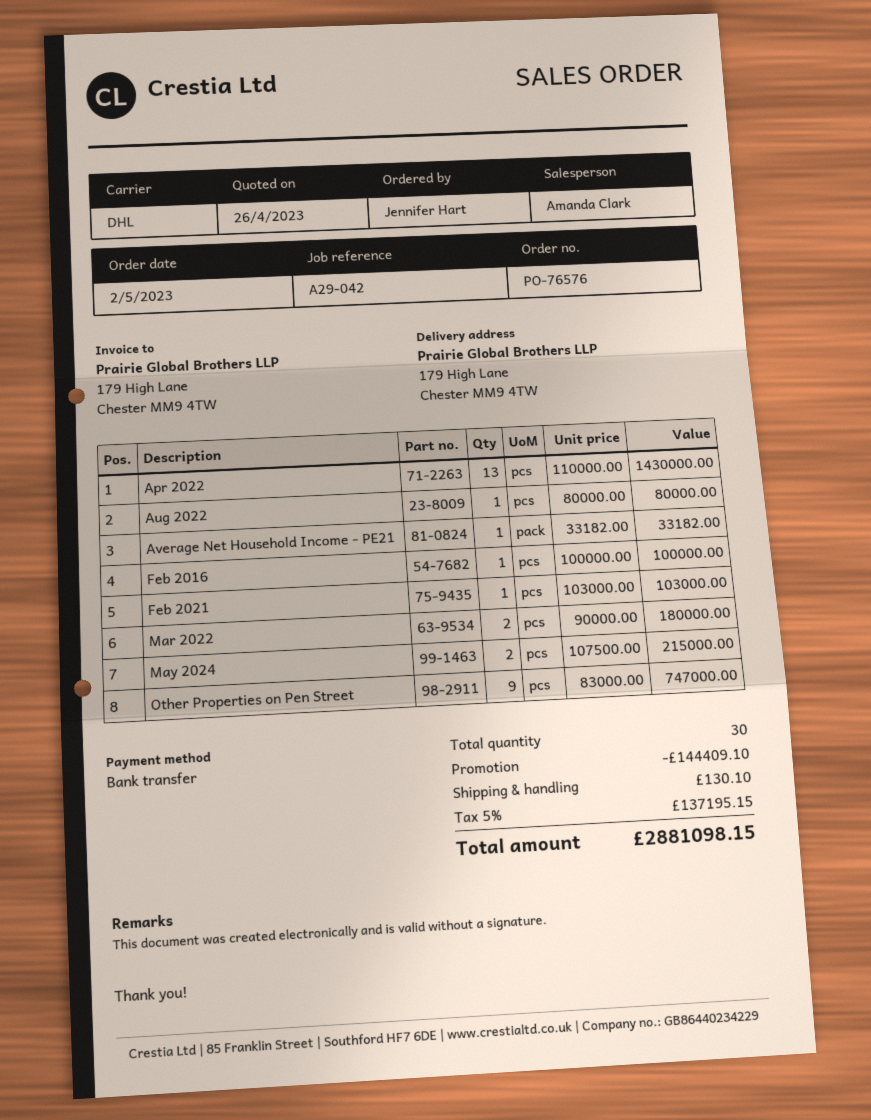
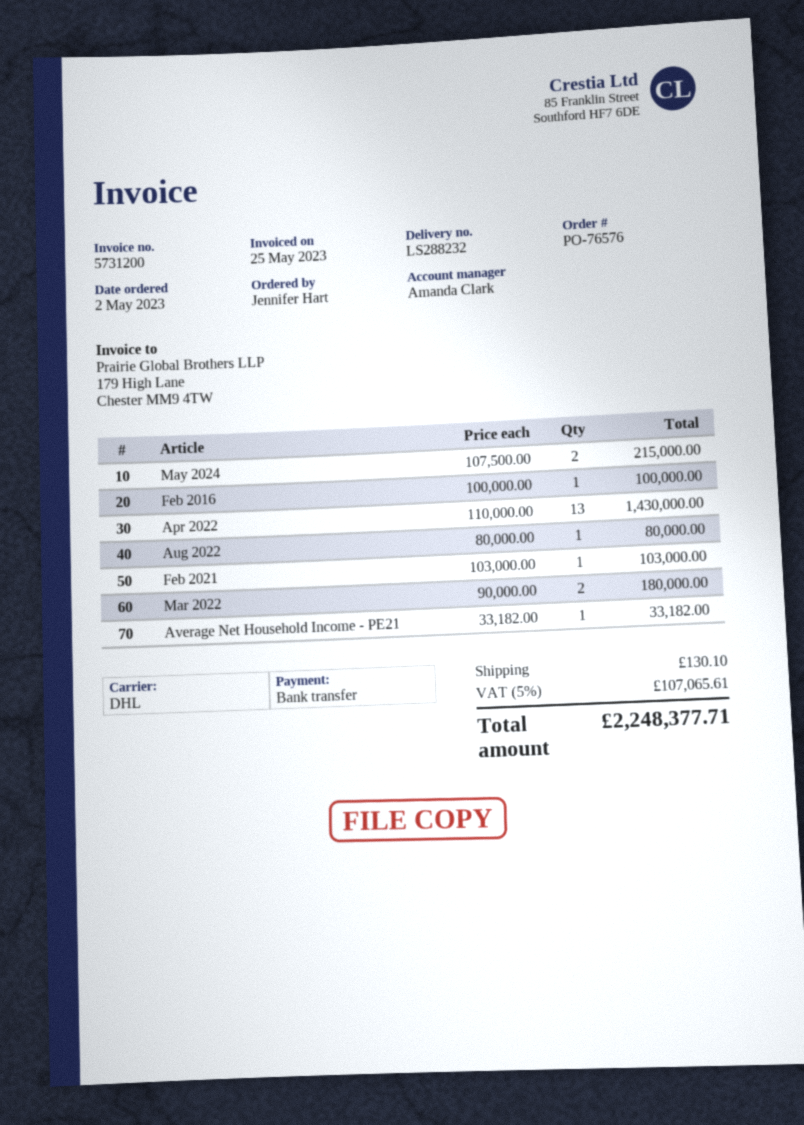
Other Properties on Pen Street: 9 x 83000.00 = 747000.00 -> none
discount: 144409.10 -> none
tax: 5% = 137195.15 -> 5% = 107065.61
total: 2881098.15 -> 2248377.71

